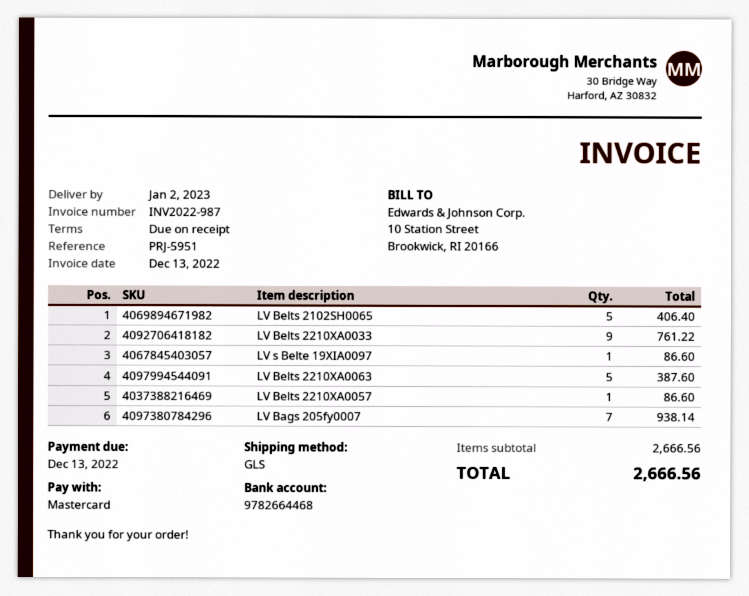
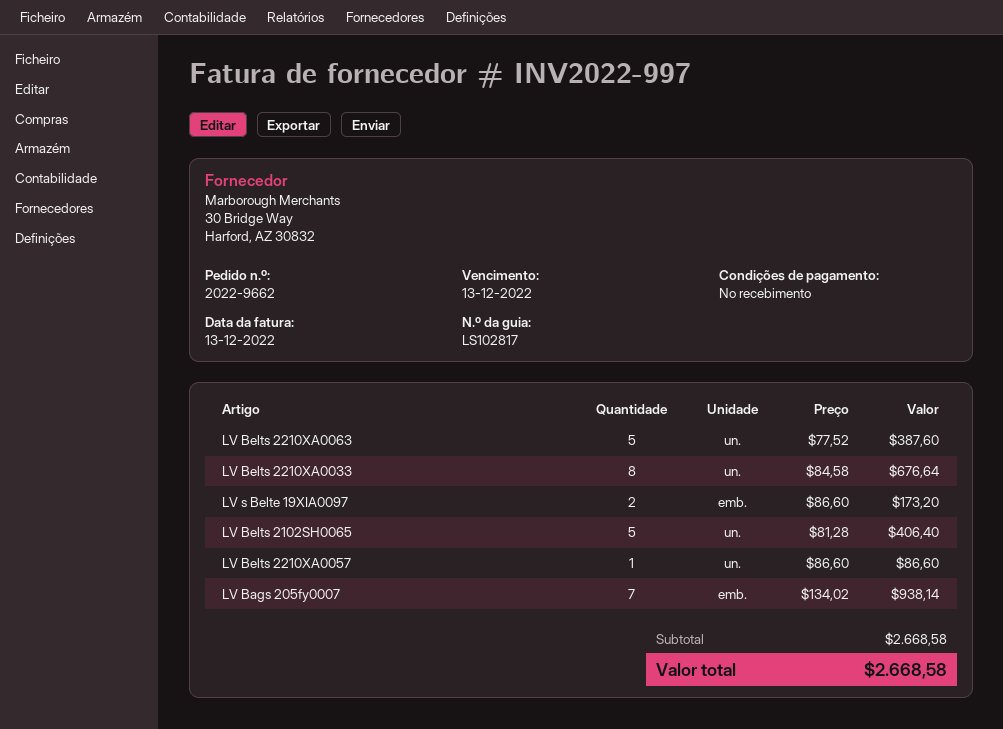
invoice number: INV2022-987 -> INV2022-997
LV Belts 2210XA0033: 9 for 761.22 -> 8 for 676.64
LV s Belte 19XIA0097: 1 for 86.60 -> 2 for 173.20
subtotal: 2666.56 -> 2668.58
total: 2666.56 -> 2668.58

